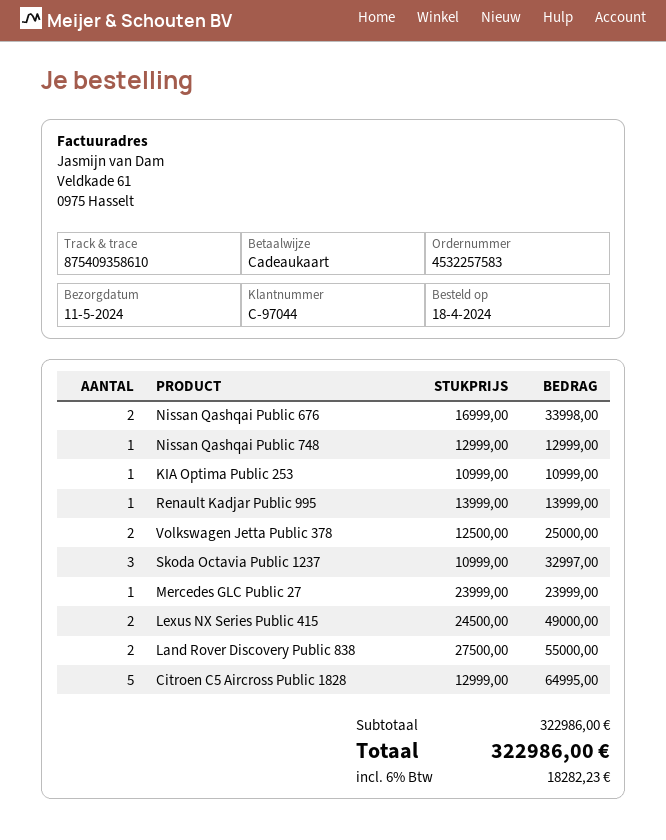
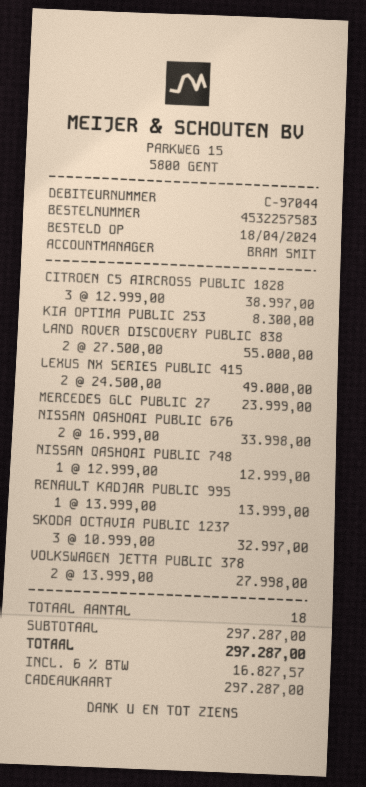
KIA Optima Public 253: 1 x 10999.00 = 10999.00 -> 1 x 8300.00 = 8300.00
Volkswagen Jetta Public 378: 2 x 12500.00 = 25000.00 -> 2 x 13999.00 = 27998.00
Citroen C5 Aircross Public 1828: 5 x 12999.00 = 64995.00 -> 3 x 12999.00 = 38997.00
subtotal: 322986.00 -> 297287.00
tax: 6% = 18282.23 -> 6% = 16827.57
total: 322986.00 -> 297287.00

